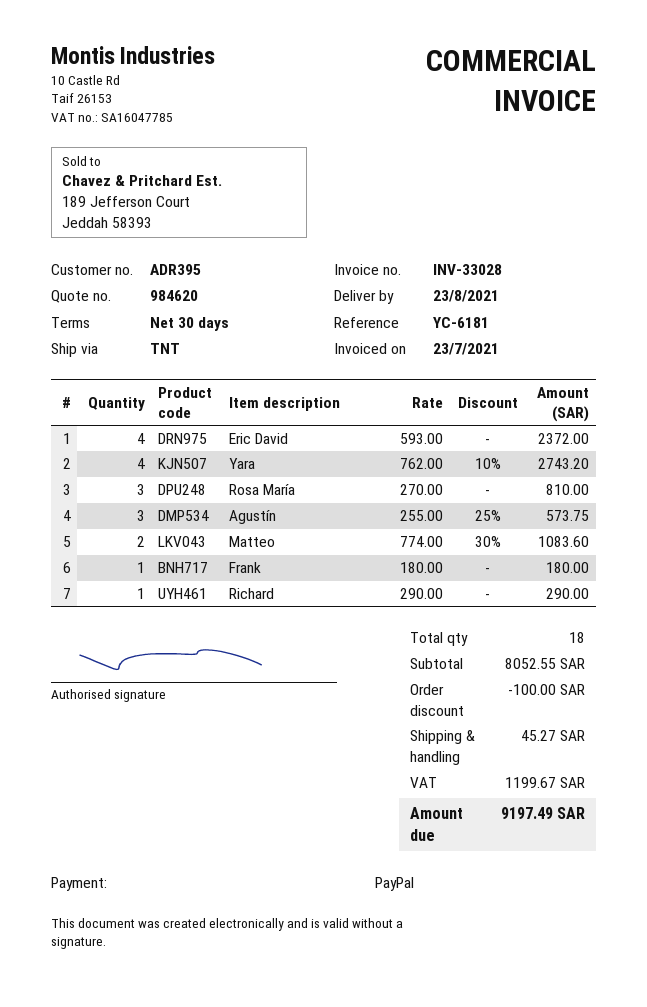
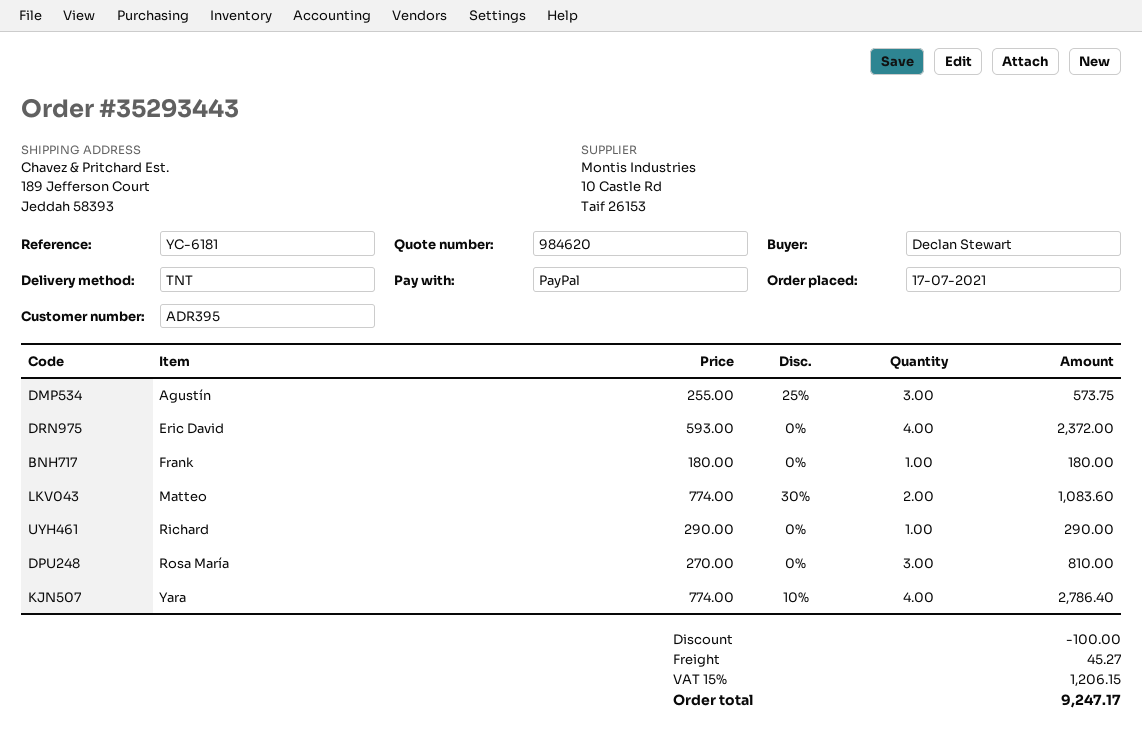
Yara: 4 x 762.00 - 10% = 2743.20 -> 4 x 774.00 - 10% = 2786.40
tax: 1199.67 -> 1206.15
total: 9197.49 -> 9247.17

